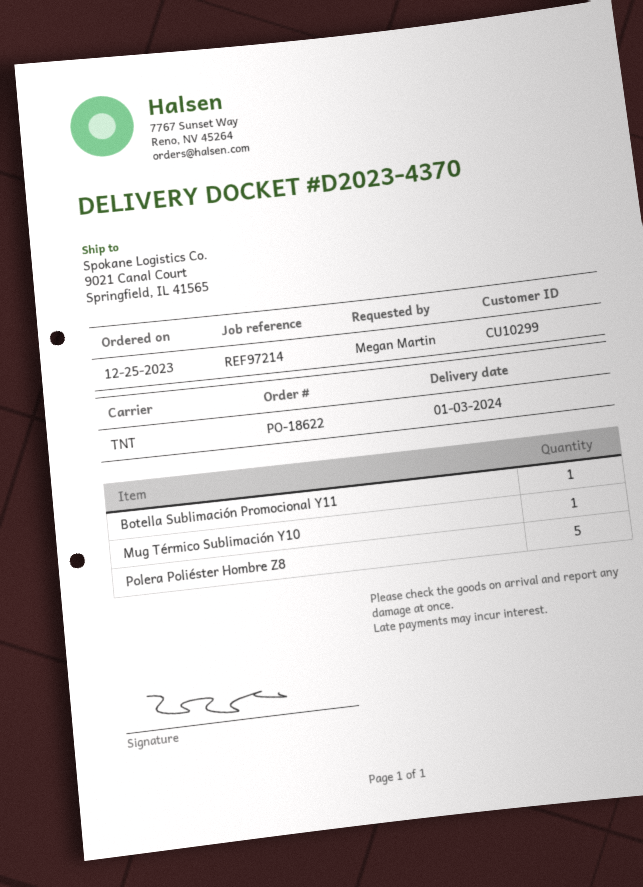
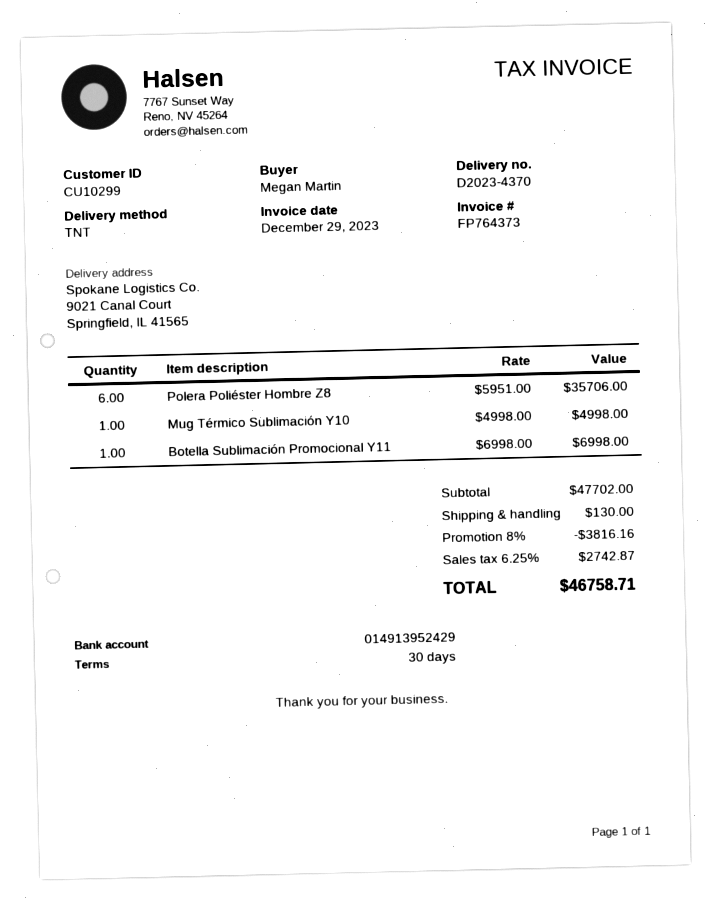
Polera Poliéster Hombre Z8: 5 -> 6

